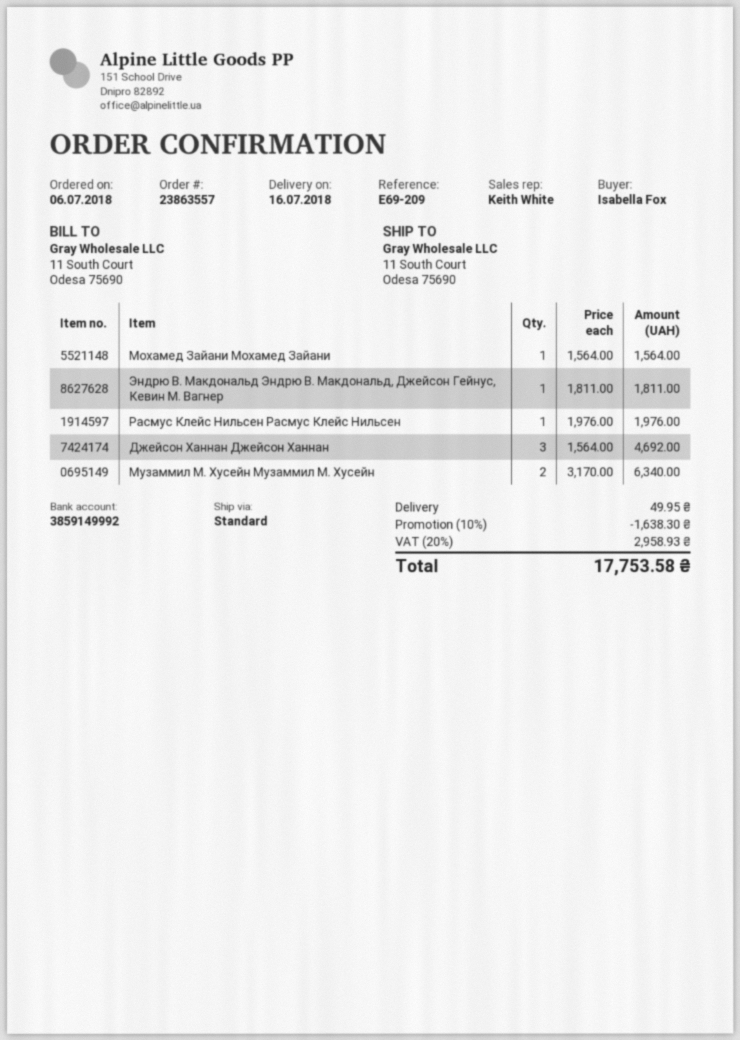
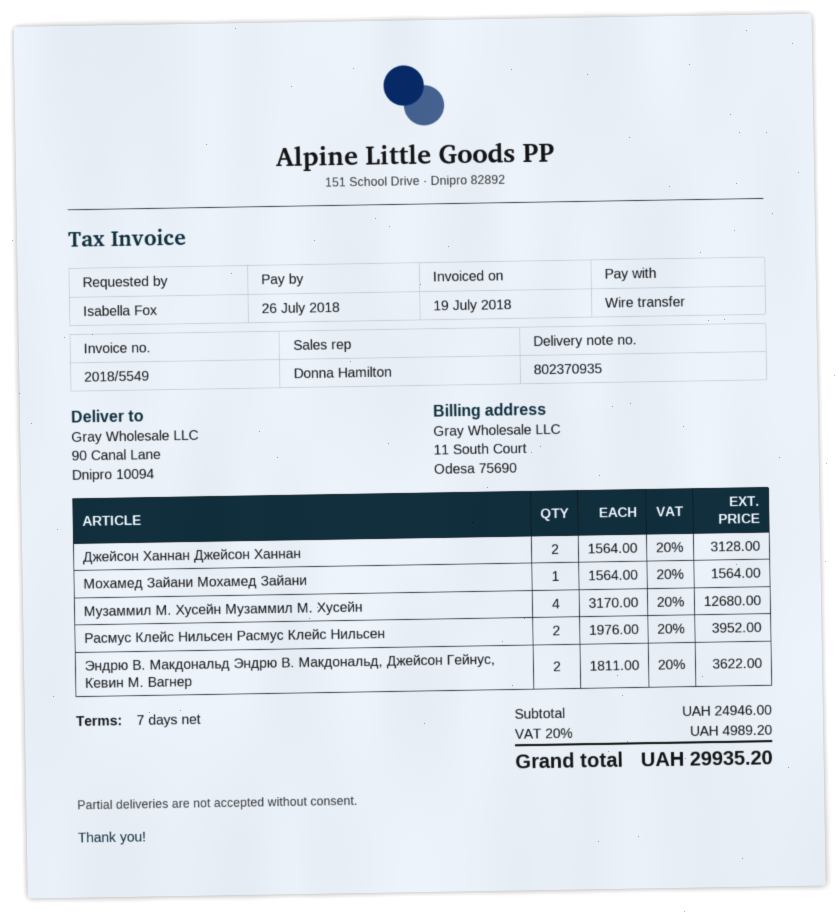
sales rep: Keith White -> Donna Hamilton
ship to: 11 South Court, Odesa 75690 -> 90 Canal Lane, Dnipro 10094
Эндрю В. Макдональд Эндрю В. Макдональд, Джейсон Гейнус, Кевин М. Вагнер: 1 x 1811.00 = 1811.00 -> 2 x 1811.00 = 3622.00
Расмус Клейс Нильсен Расмус Клейс Нильсен: 1 x 1976.00 = 1976.00 -> 2 x 1976.00 = 3952.00
Джейсон Ханнан Джейсон Ханнан: 3 x 1564.00 = 4692.00 -> 2 x 1564.00 = 3128.00
Музаммил М. Хусейн Музаммил М. Хусейн: 2 x 3170.00 = 6340.00 -> 4 x 3170.00 = 12680.00
discount: 10% = 1638.30 -> none
shipping: 49.95 -> none
tax: 20% = 2958.93 -> 20% = 4989.20
total: 17753.58 -> 29935.20

